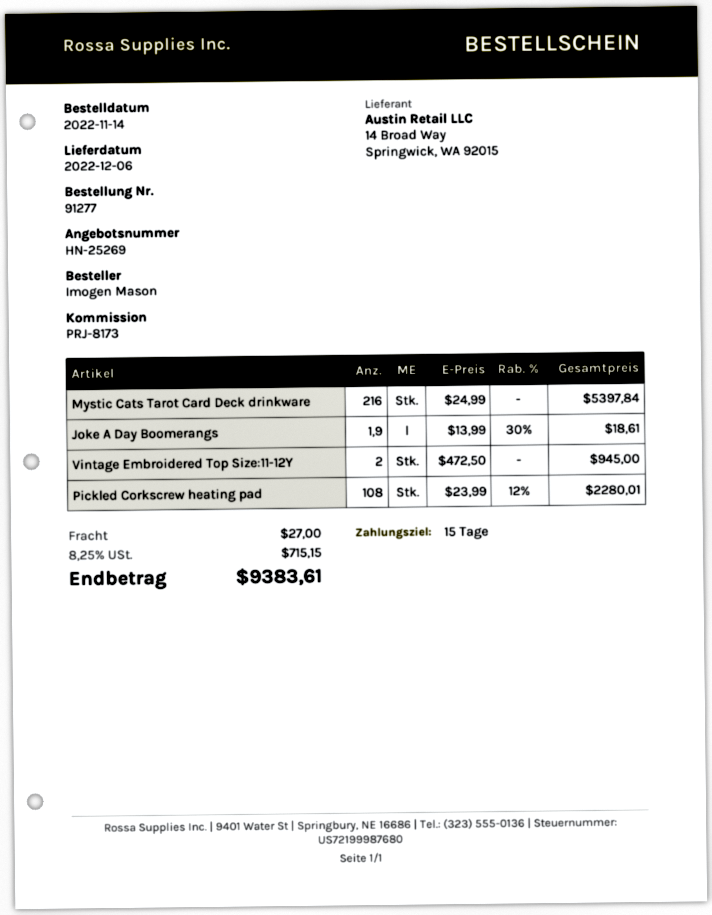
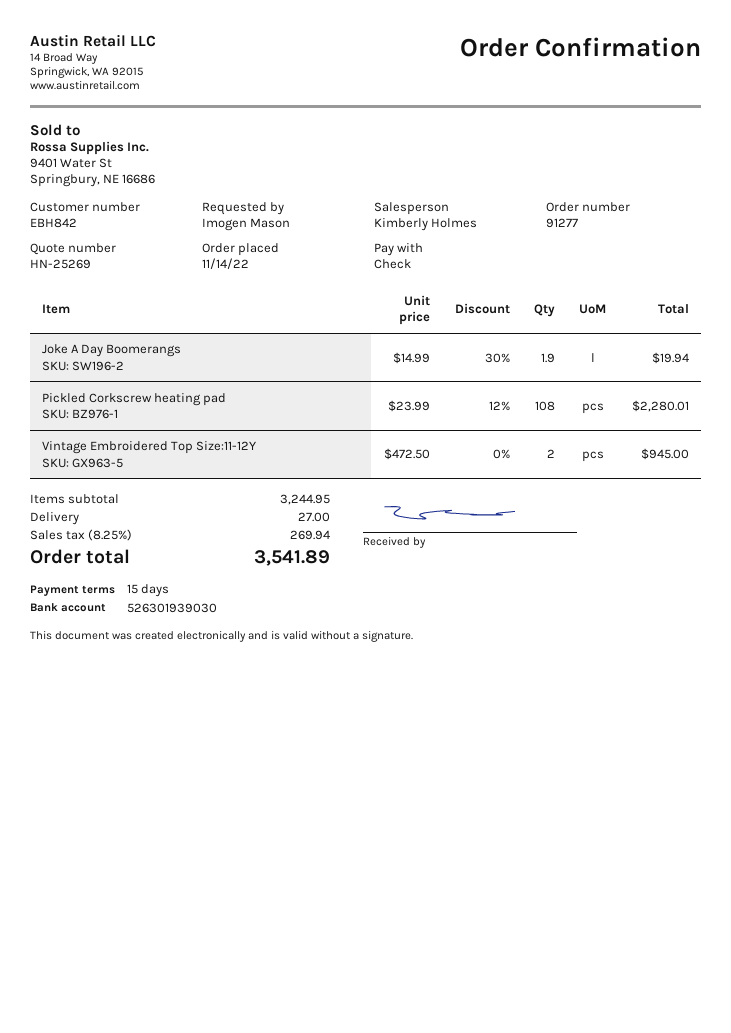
Mystic Cats Tarot Card Deck drinkware: 216 x 24.99 = 5397.84 -> none
Joke A Day Boomerangs: 1.9 x 13.99 - 30% = 18.61 -> 1.9 x 14.99 - 30% = 19.94
tax: 8.25% = 715.15 -> 8.25% = 269.94
total: 9383.61 -> 3541.89

